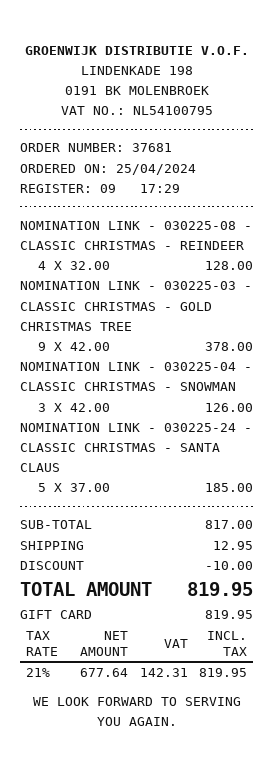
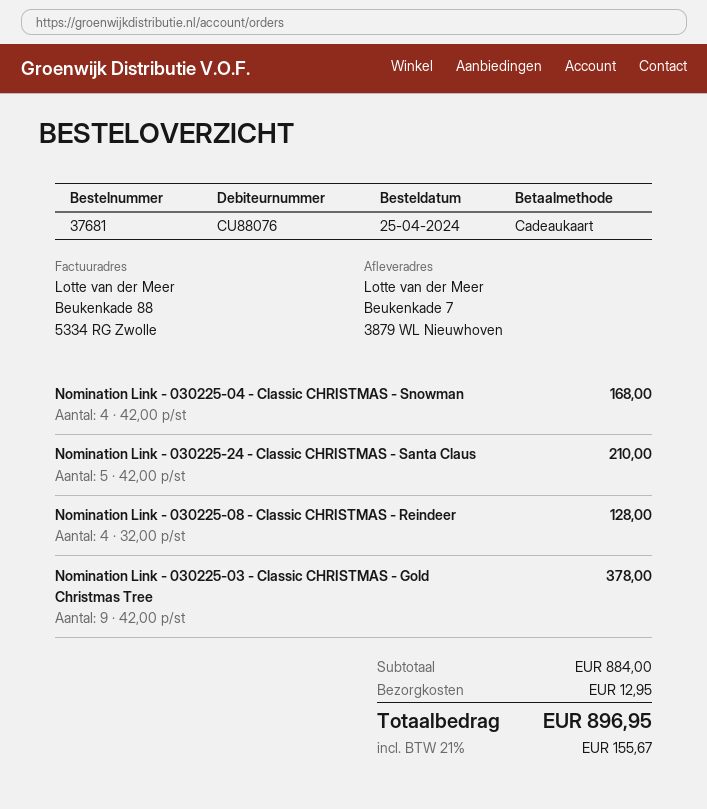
NOMINATION LINK - 030225-04 - CLASSIC CHRISTMAS - SNOWMAN: 3 x 42.00 = 126.00 -> 4 x 42.00 = 168.00
NOMINATION LINK - 030225-24 - CLASSIC CHRISTMAS - SANTA CLAUS: 5 x 37.00 = 185.00 -> 5 x 42.00 = 210.00
subtotal: 817.00 -> 884.00
discount: 10.00 -> none
tax: 21% = 142.31 -> 21% = 155.67
total: 819.95 -> 896.95

